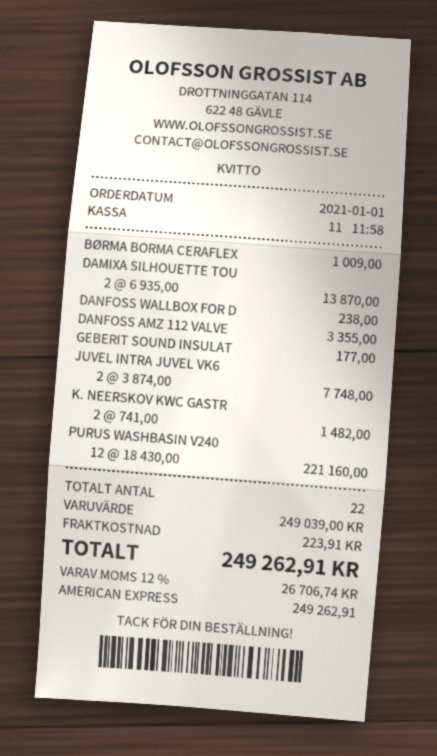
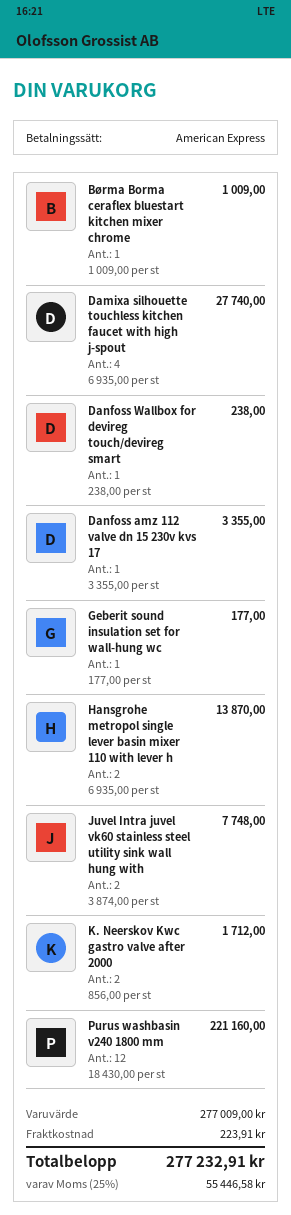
DAMIXA SILHOUETTE TOU: 2 x 6935.00 = 13870.00 -> 4 x 6935.00 = 27740.00
K. NEERSKOV KWC GASTR: 2 x 741.00 = 1482.00 -> 2 x 856.00 = 1712.00
Hansgrohe metropol single lever basin mixer 110 with lever h: none -> 2 x 6935.00 = 13870.00
subtotal: 249039.00 -> 277009.00
tax: 12% = 26706.74 -> 25% = 55446.58
total: 249262.91 -> 277232.91

